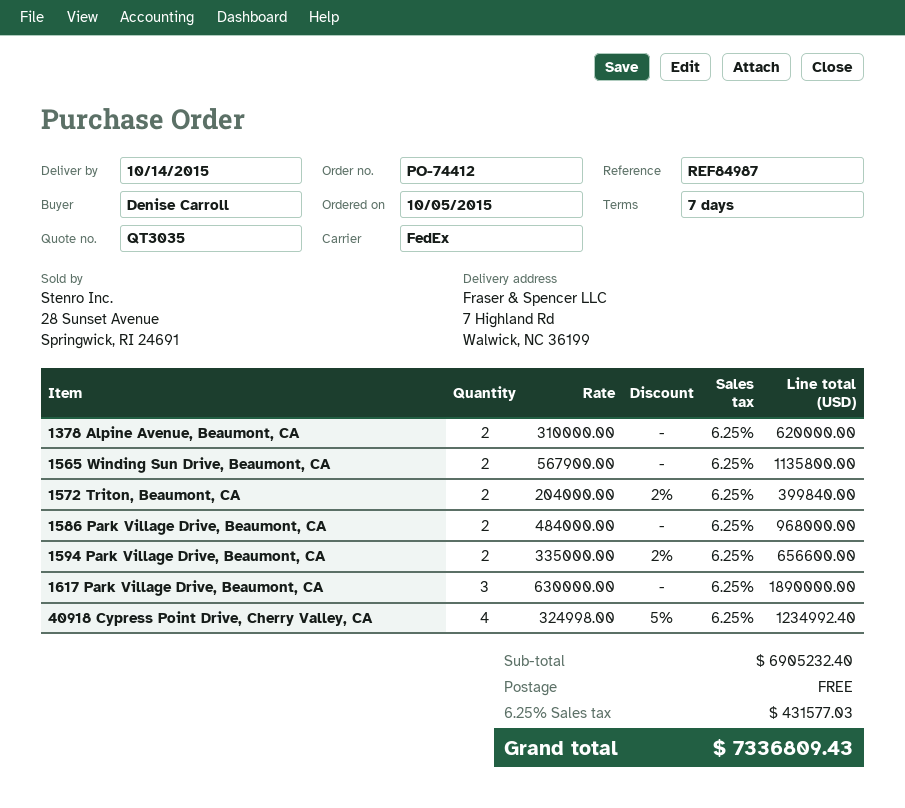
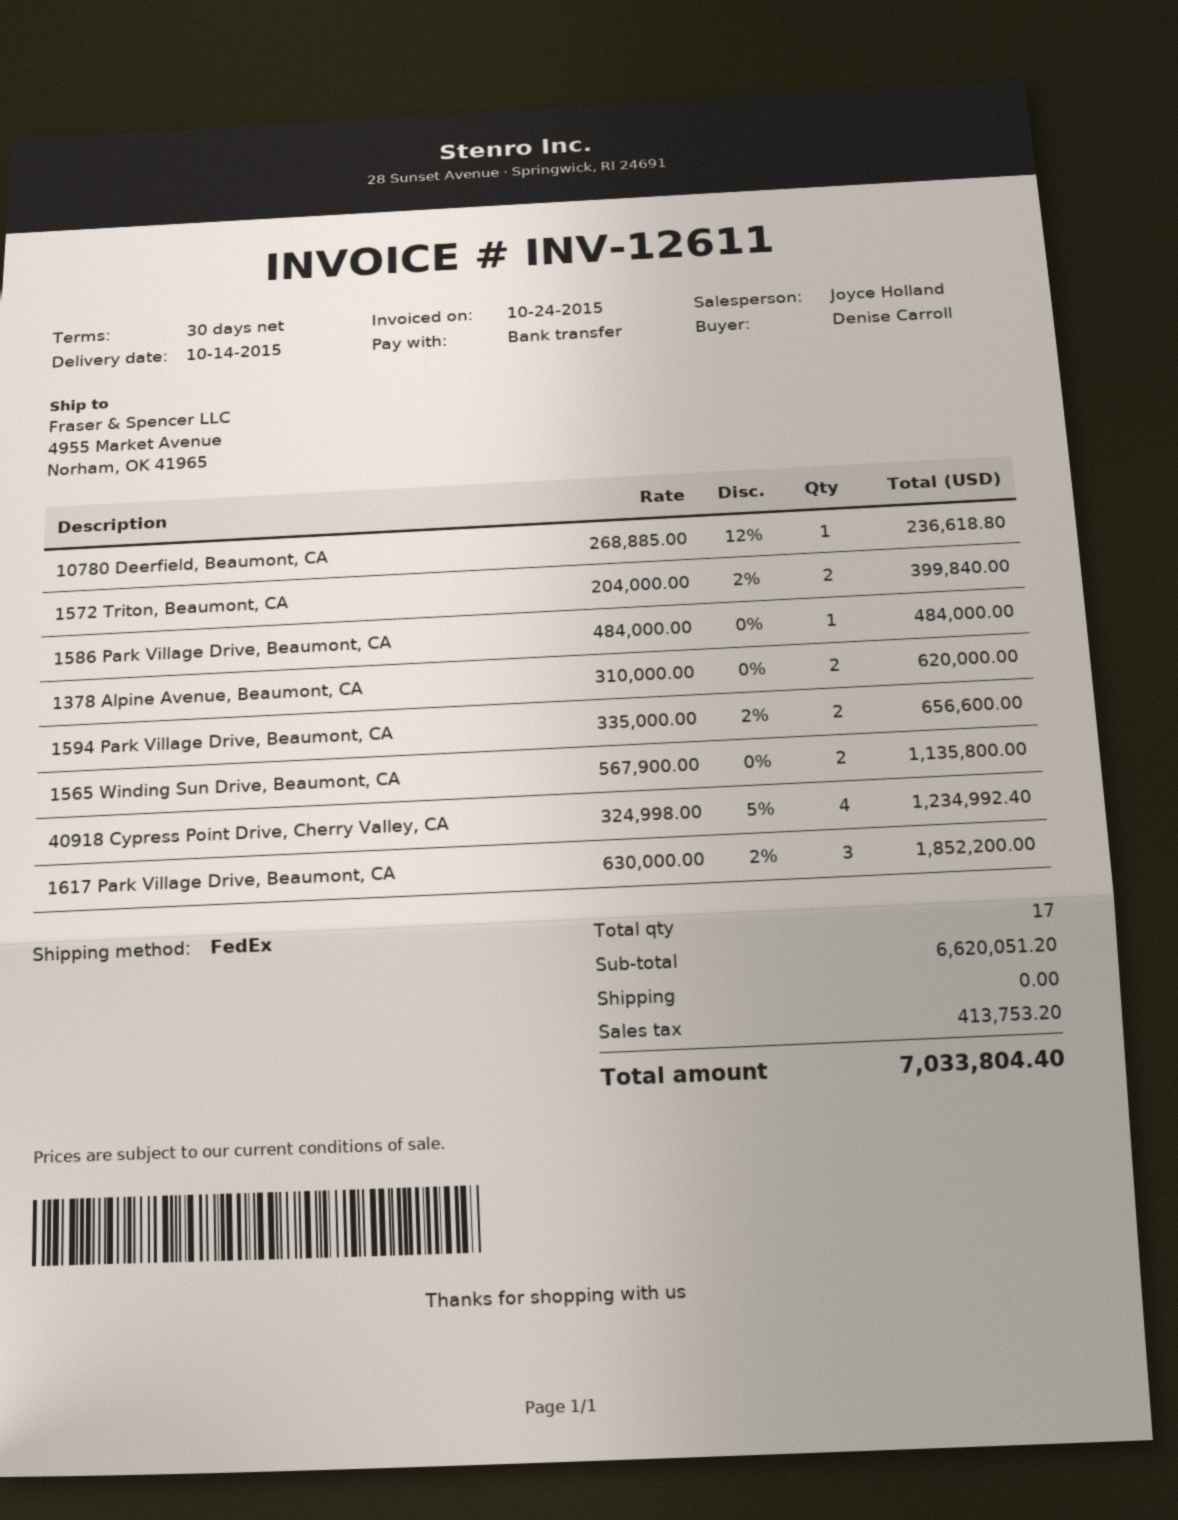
payment terms: 7 days -> 30 days
ship to: 7 Highland Rd, Walwick, NC 36199 -> 4955 Market Avenue, Norham, OK 41965
1586 Park Village Drive, Beaumont, CA: 2 x 484000.00 = 968000.00 -> 1 x 484000.00 = 484000.00
1617 Park Village Drive, Beaumont, CA: 3 x 630000.00 = 1890000.00 -> 3 x 630000.00 - 2% = 1852200.00
10780 Deerfield, Beaumont, CA: none -> 1 x 268885.00 - 12% = 236618.80
subtotal: 6905232.40 -> 6620051.20
tax: 431577.03 -> 413753.20
total: 7336809.43 -> 7033804.40

